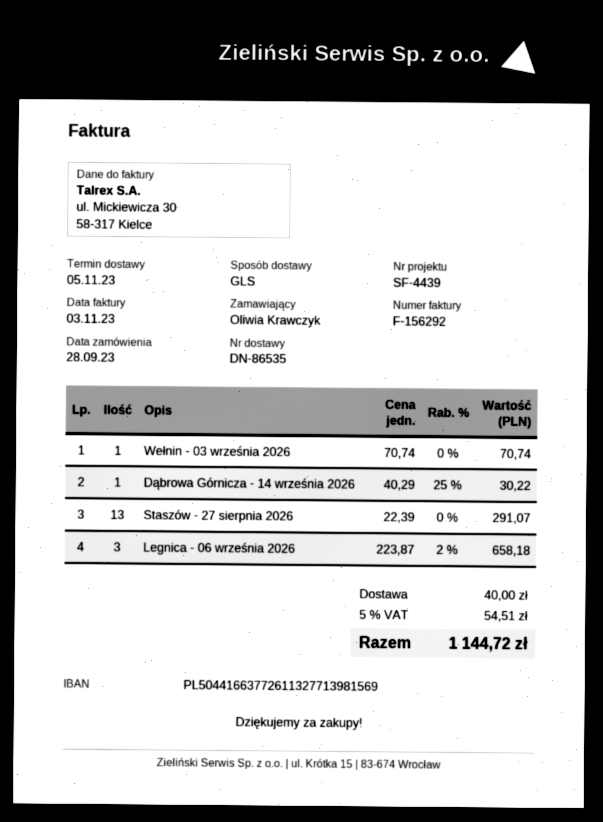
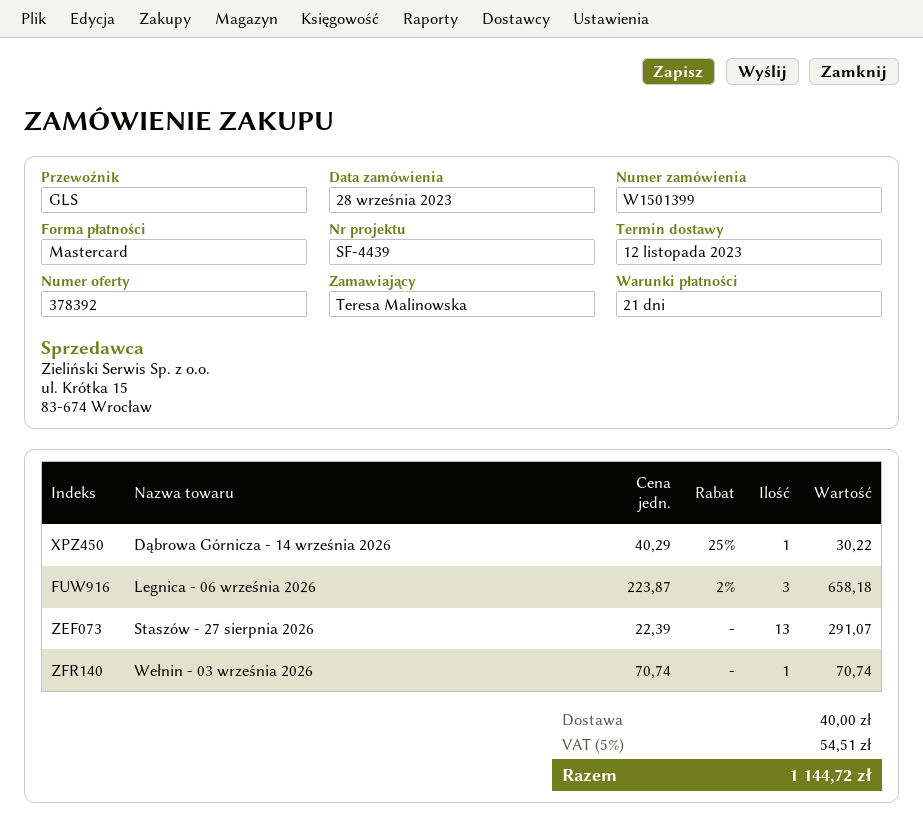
delivery date: 2023-11-05 -> 2023-11-12
ordered by: Oliwia Krawczyk -> Teresa Malinowska

